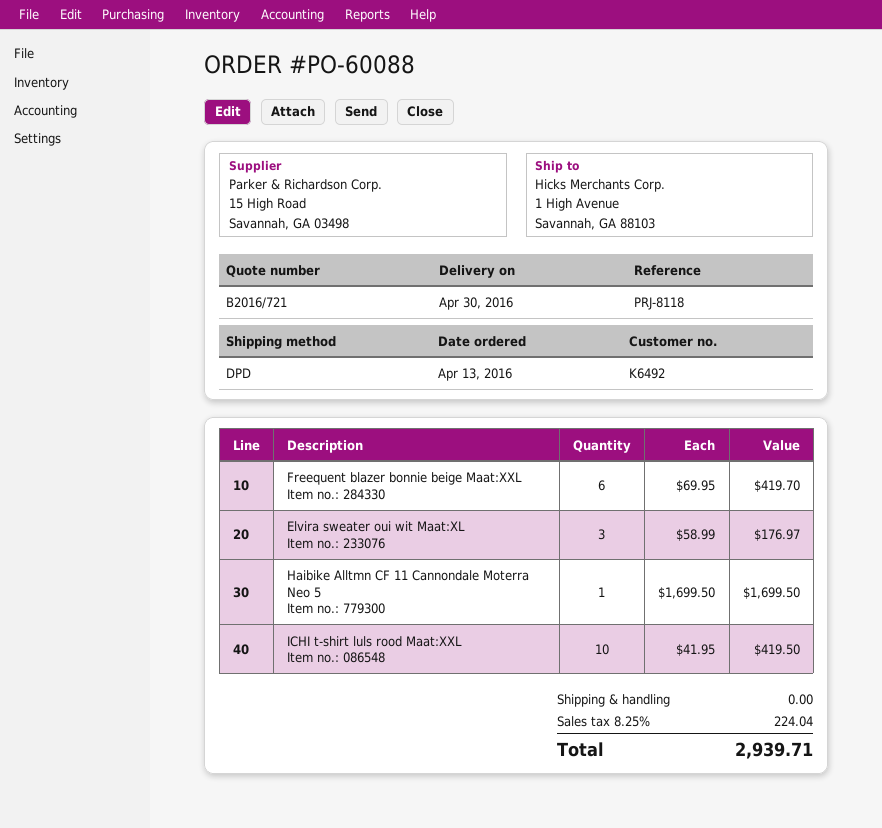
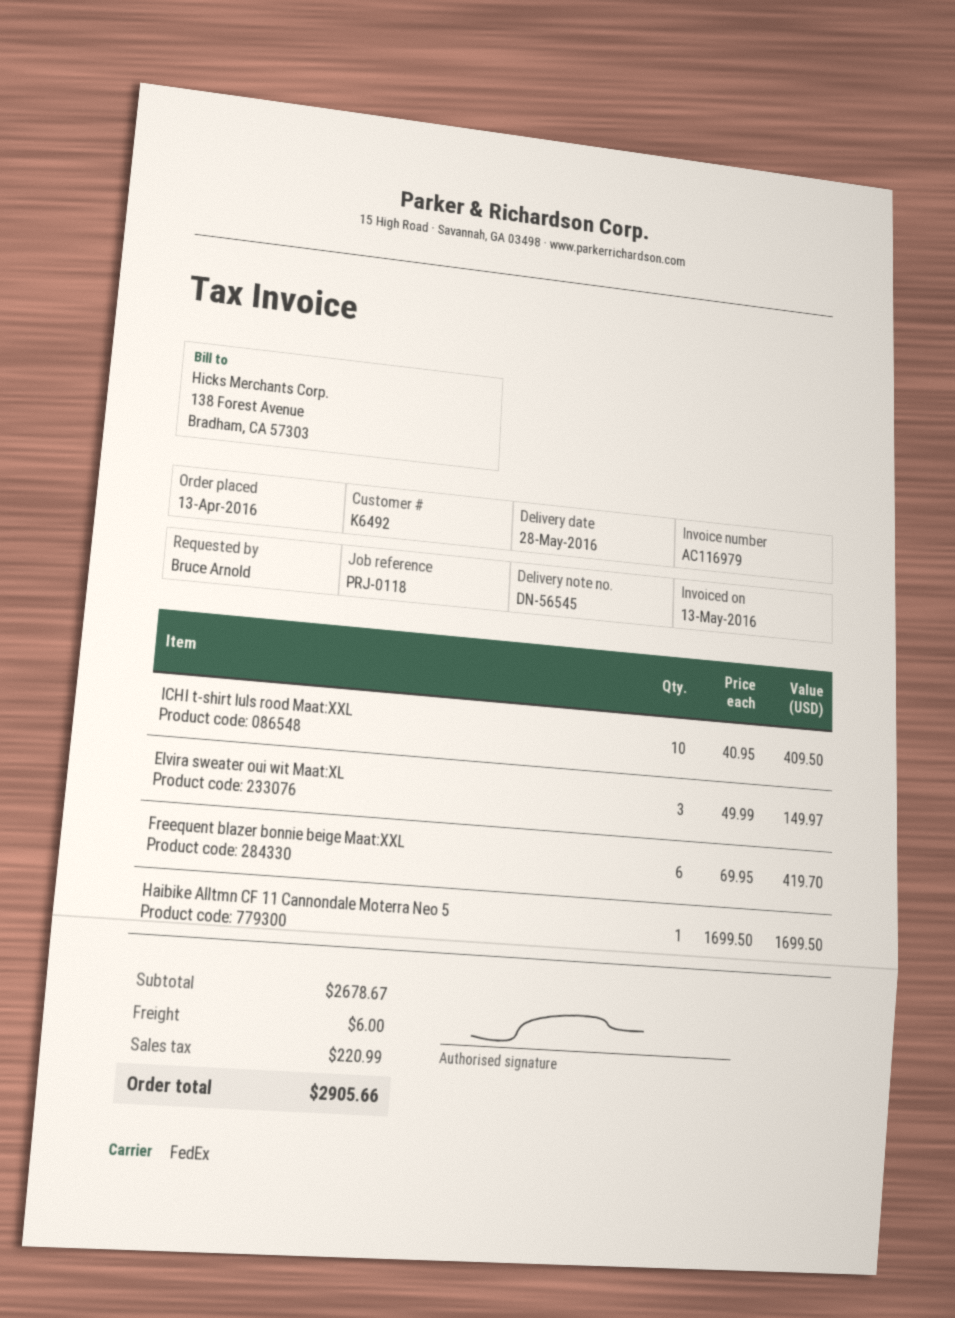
delivery date: 2016-04-30 -> 2016-05-28
reference: PRJ-8118 -> PRJ-0118
shipping method: DPD -> FedEx
Elvira sweater oui wit Maat:XL: 3 x 58.99 = 176.97 -> 3 x 49.99 = 149.97
ICHI t-shirt luls rood Maat:XXL: 10 x 41.95 = 419.50 -> 10 x 40.95 = 409.50
shipping: 0.00 -> 6.00
tax: 224.04 -> 220.99
total: 2939.71 -> 2905.66

